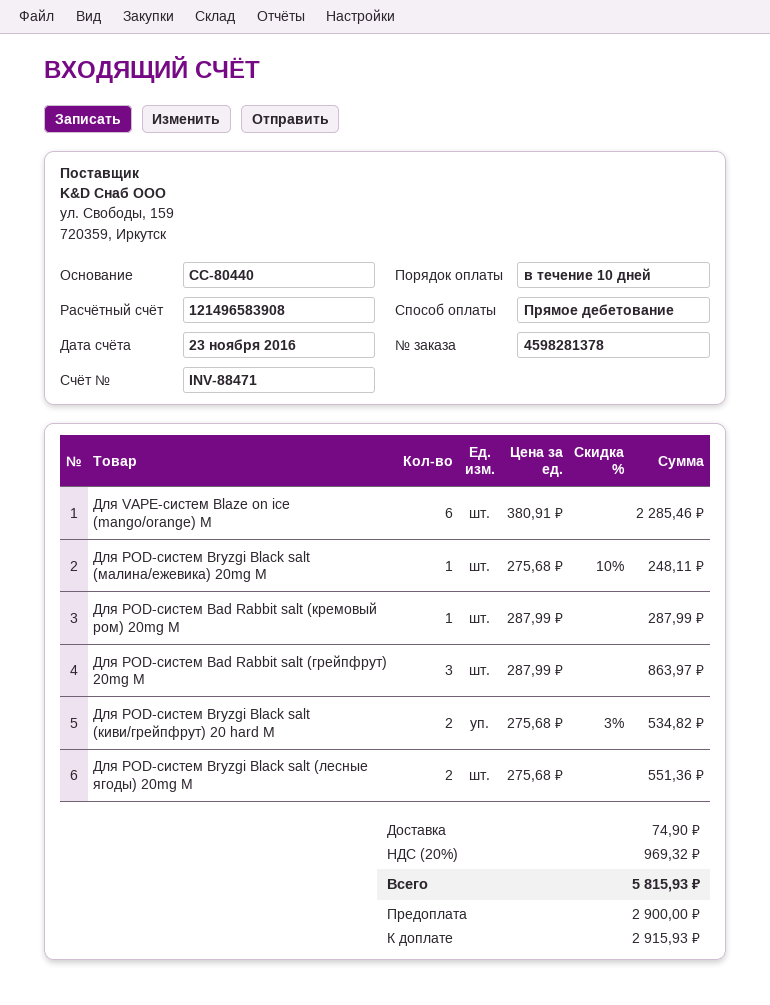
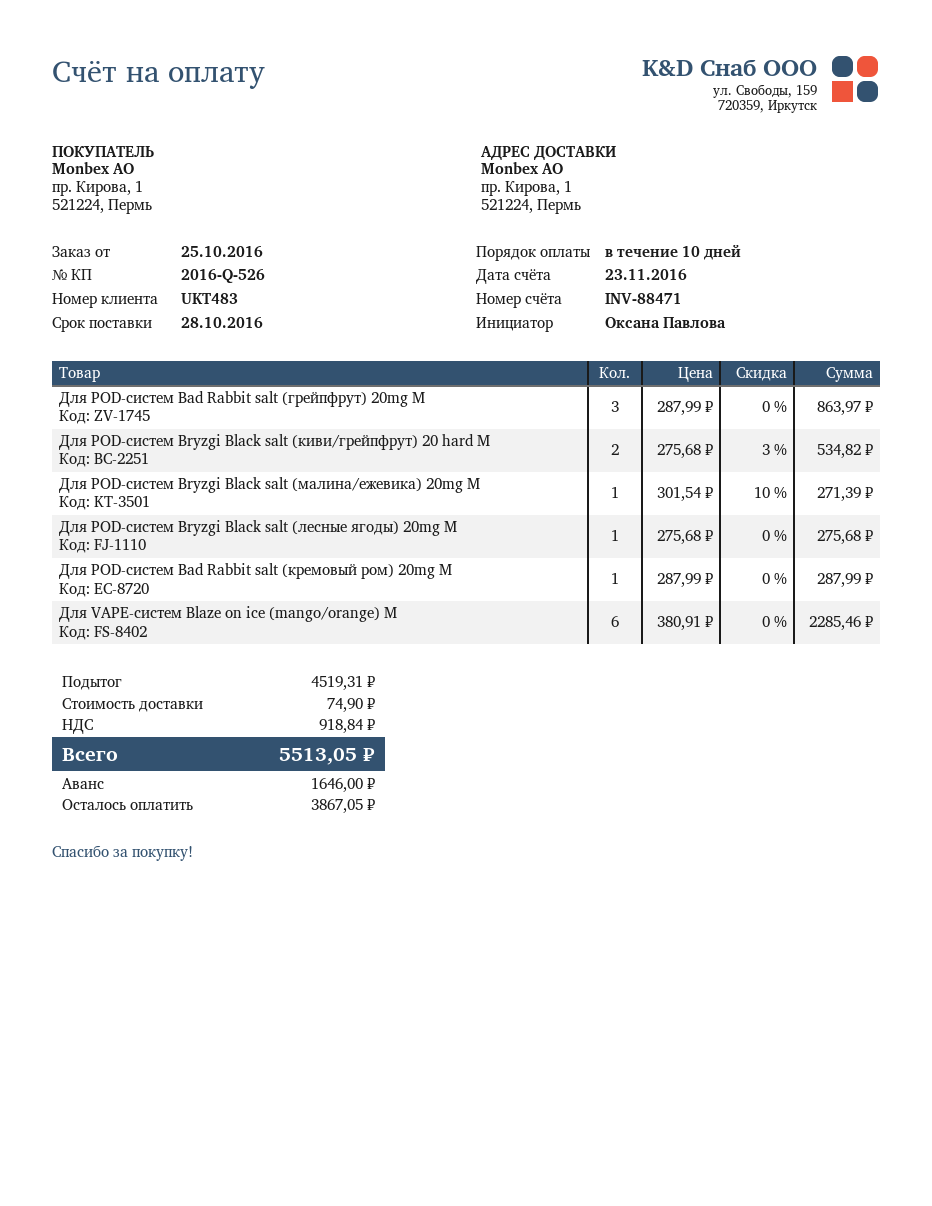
Для POD-систем Bryzgi Black salt (малина/ежевика) 20mg M: 1 x 275.68 - 10% = 248.11 -> 1 x 301.54 - 10% = 271.39
Для POD-систем Bryzgi Black salt (лесные ягоды) 20mg M: 2 x 275.68 = 551.36 -> 1 x 275.68 = 275.68
tax: 969.32 -> 918.84
total: 5815.93 -> 5513.05
deposit: 2900.00 -> 1646.00
balance: 2915.93 -> 3867.05

